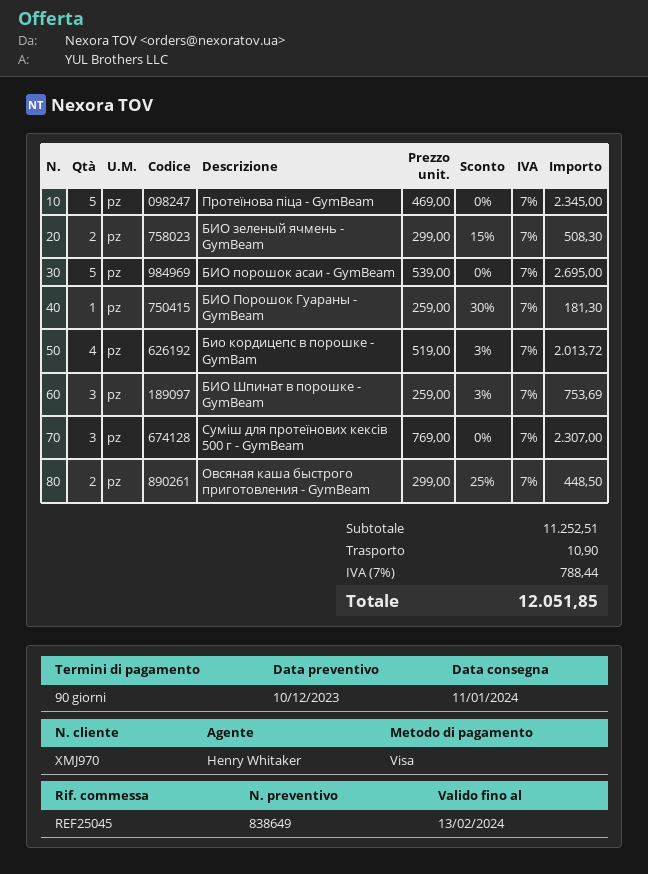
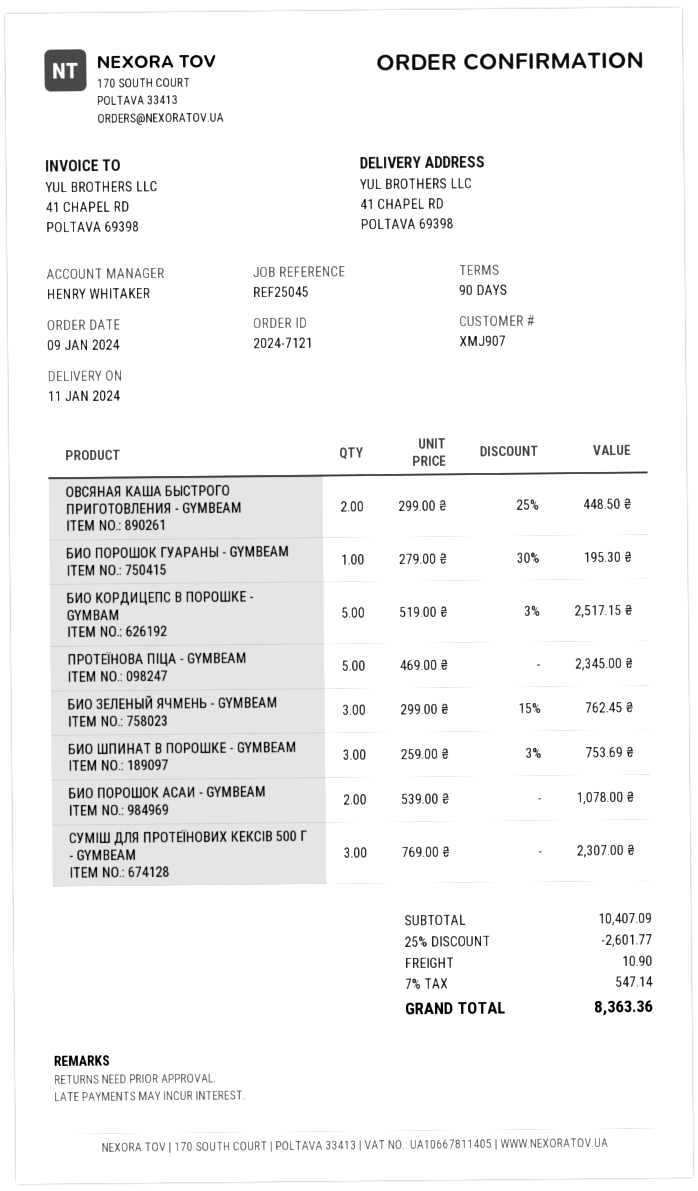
customer number: XMJ970 -> XMJ907
БИО зеленый ячмень - GymBeam: 2 x 299.00 - 15% = 508.30 -> 3 x 299.00 - 15% = 762.45
БИО порошок асаи - GymBeam: 5 x 539.00 = 2695.00 -> 2 x 539.00 = 1078.00
БИО Порошок Гуараны - GymBeam: 1 x 259.00 - 30% = 181.30 -> 1 x 279.00 - 30% = 195.30
Био кордицепс в порошке - GymBam: 4 x 519.00 - 3% = 2013.72 -> 5 x 519.00 - 3% = 2517.15
subtotal: 11252.51 -> 10407.09
discount: none -> 25% = 2601.77
tax: 7% = 788.44 -> 7% = 547.14
total: 12051.85 -> 8363.36

